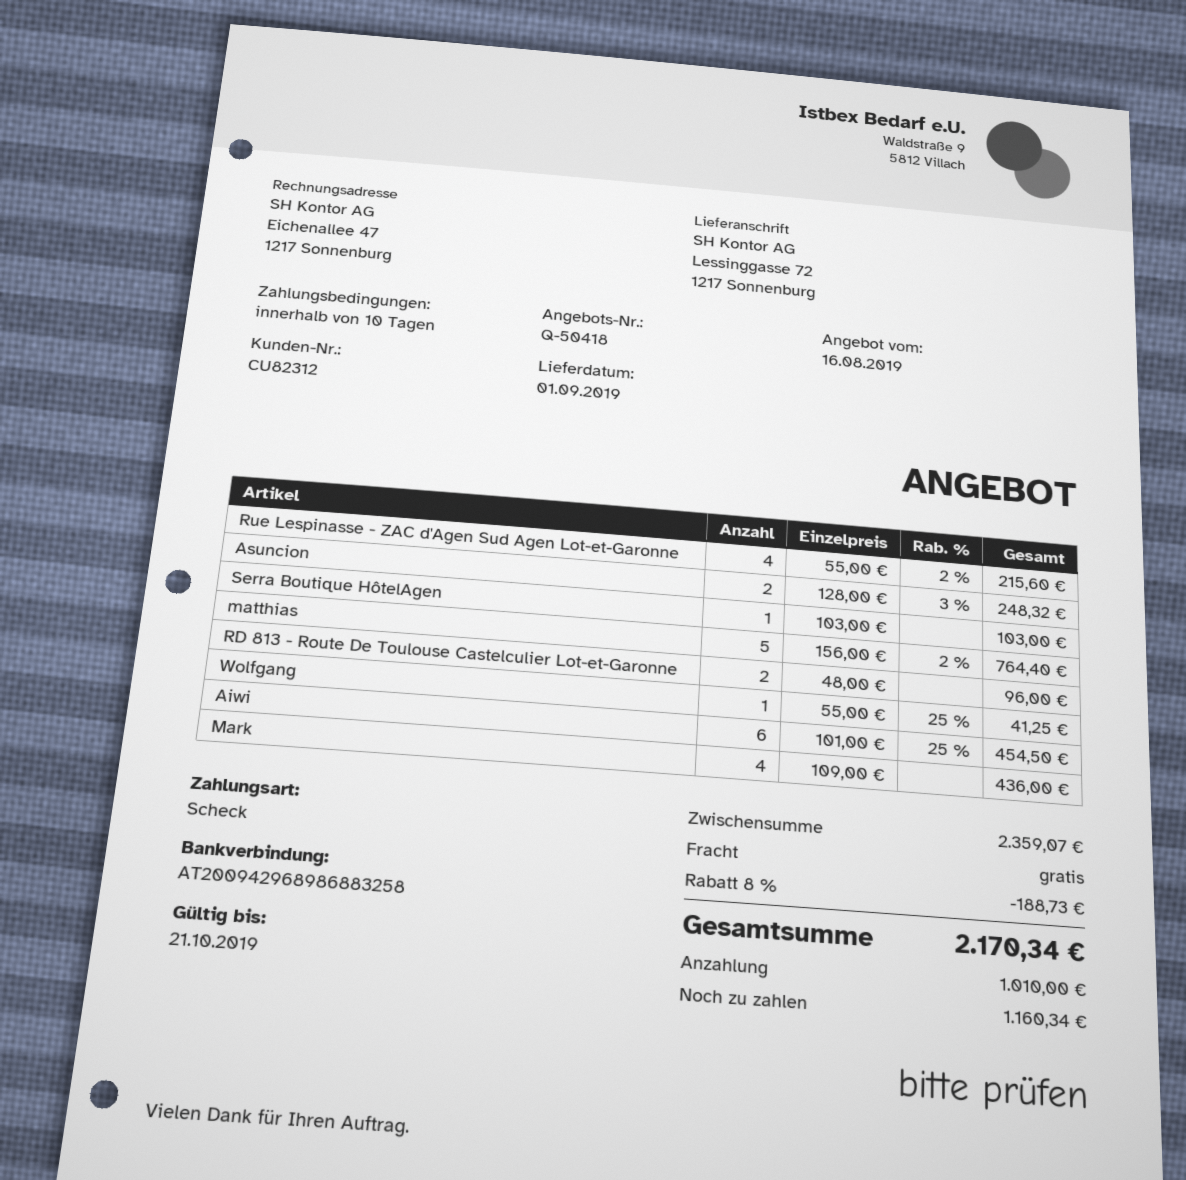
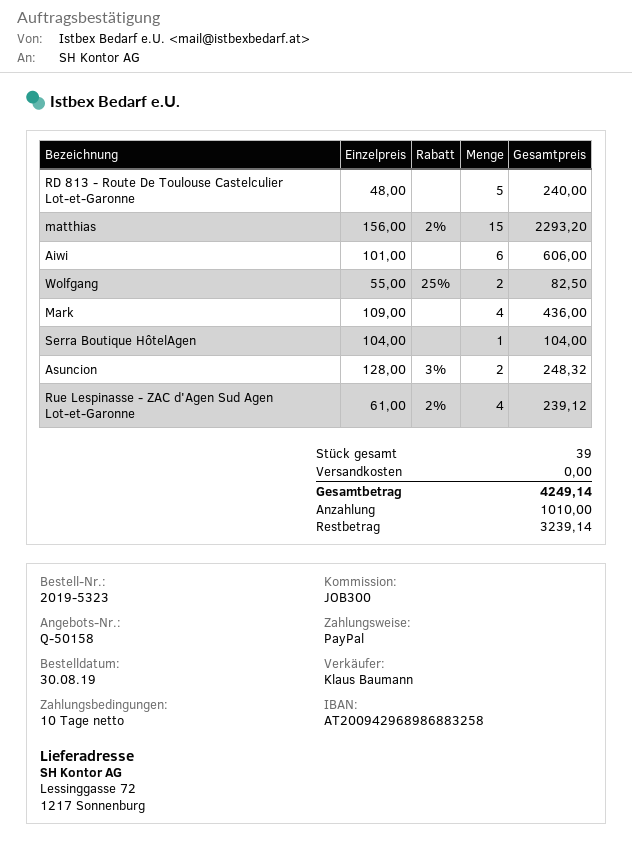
quote number: Q-50418 -> Q-50158
payment method: cheque -> PayPal
Rue Lespinasse - ZAC d'Agen Sud Agen Lot-et-Garonne: 4 x 55.00 - 2% = 215.60 -> 4 x 61.00 - 2% = 239.12
Serra Boutique HôtelAgen: 1 x 103.00 = 103.00 -> 1 x 104.00 = 104.00
matthias: 5 x 156.00 - 2% = 764.40 -> 15 x 156.00 - 2% = 2293.20
RD 813 - Route De Toulouse Castelculier Lot-et-Garonne: 2 x 48.00 = 96.00 -> 5 x 48.00 = 240.00
Wolfgang: 1 x 55.00 - 25% = 41.25 -> 2 x 55.00 - 25% = 82.50
Aiwi: 6 x 101.00 - 25% = 454.50 -> 6 x 101.00 = 606.00
discount: 8% = 188.73 -> none
total: 2170.34 -> 4249.14
balance: 1160.34 -> 3239.14

